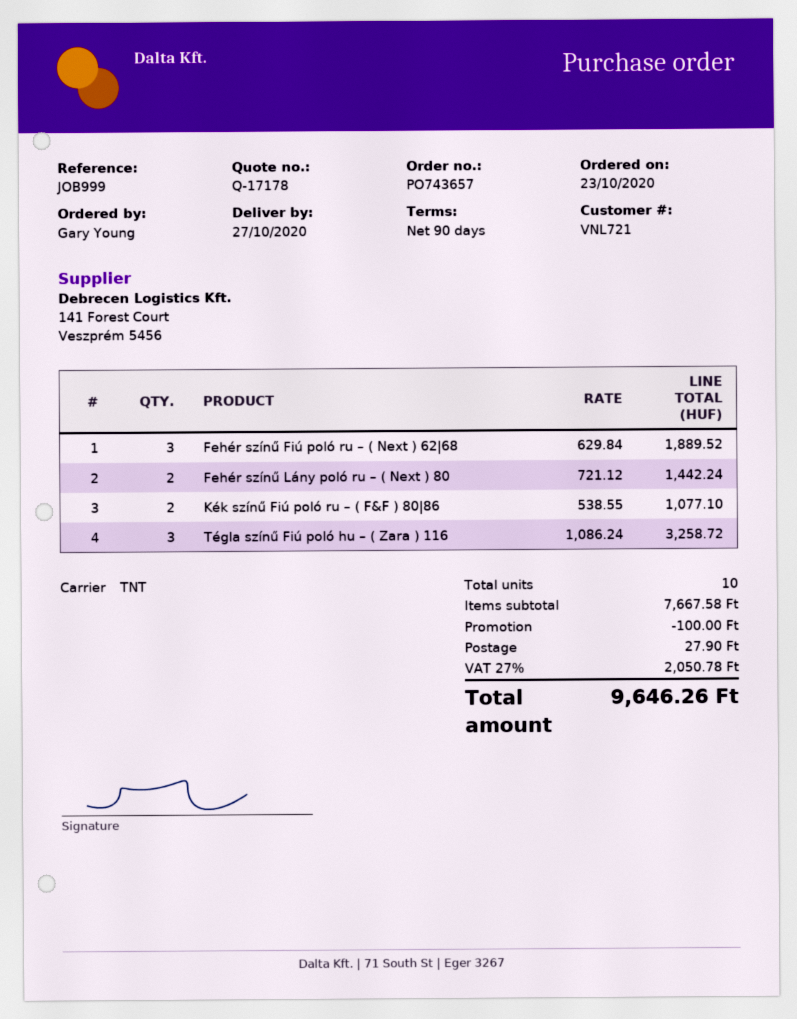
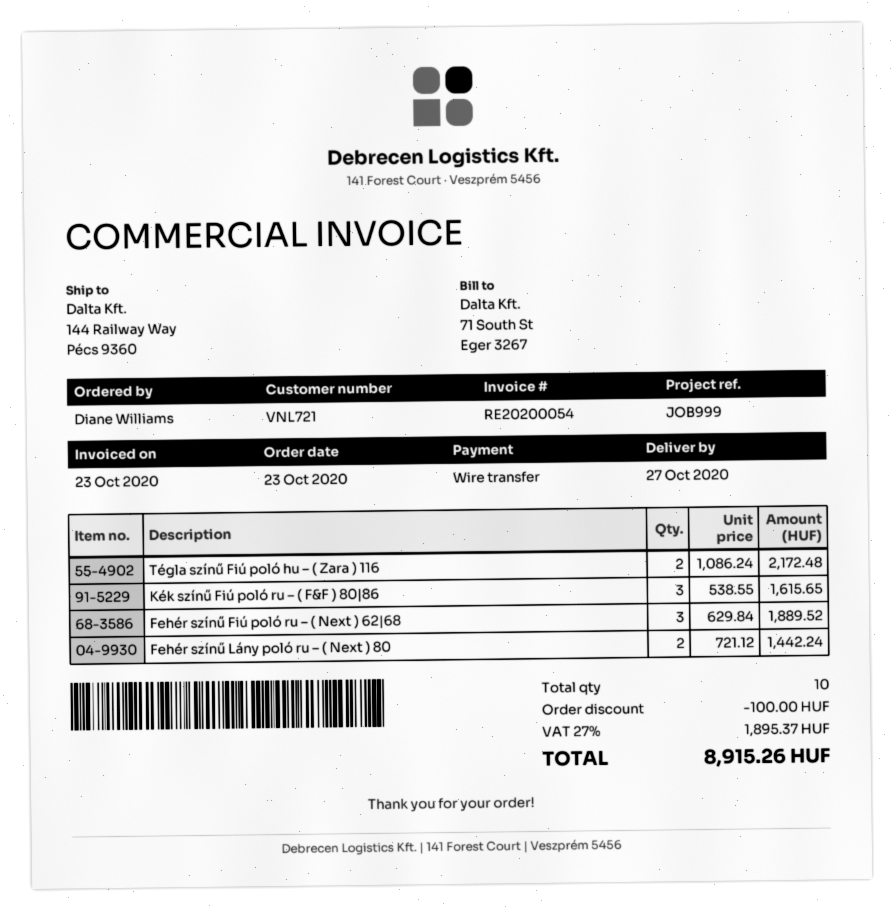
ordered by: Gary Young -> Diane Williams
Kék színű Fiú poló ru – ( F&F ) 80|86: 2 x 538.55 = 1077.10 -> 3 x 538.55 = 1615.65
Tégla színű Fiú poló hu – ( Zara ) 116: 3 x 1086.24 = 3258.72 -> 2 x 1086.24 = 2172.48
shipping: 27.90 -> none
tax: 27% = 2050.78 -> 27% = 1895.37
total: 9646.26 -> 8915.26

